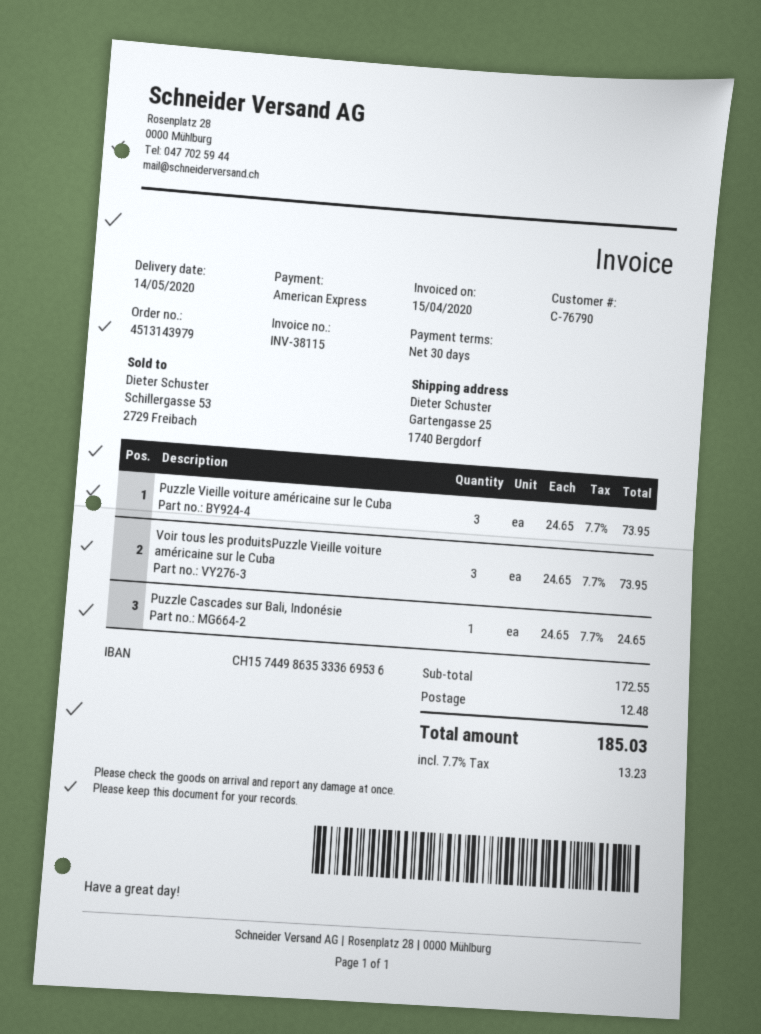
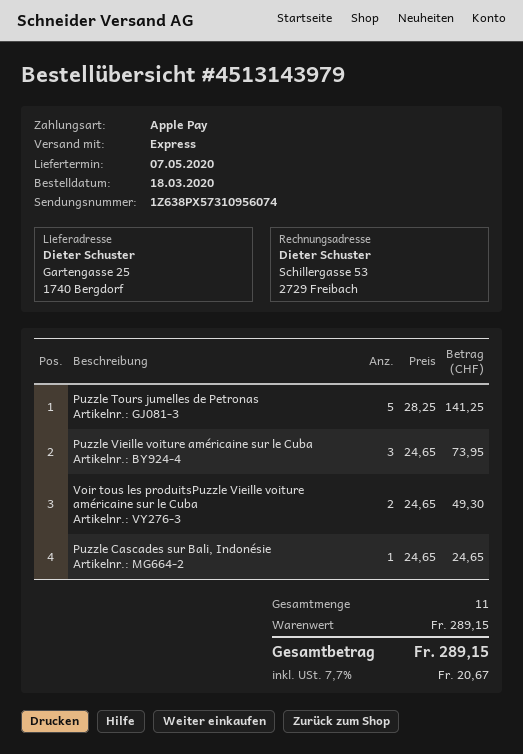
delivery date: 2020-05-14 -> 2020-05-07
payment method: American Express -> Apple Pay
Voir tous les produitsPuzzle Vieille voiture américaine sur le Cuba: 3 x 24.65 = 73.95 -> 2 x 24.65 = 49.30
Puzzle Tours jumelles de Petronas: none -> 5 x 28.25 = 141.25
subtotal: 172.55 -> 289.15
shipping: 12.48 -> none
tax: 7.7% = 13.23 -> 7.7% = 20.67
total: 185.03 -> 289.15

